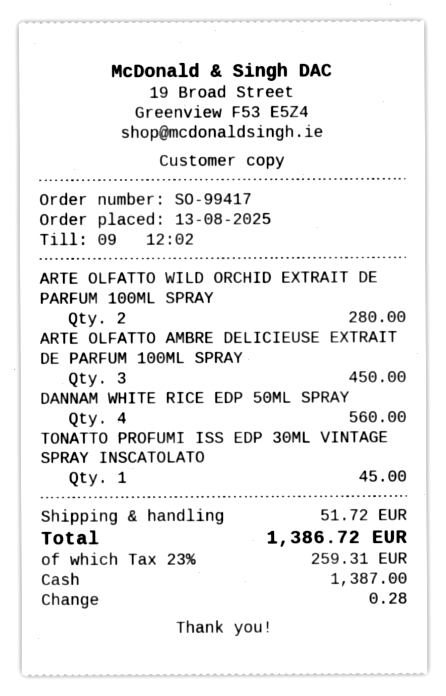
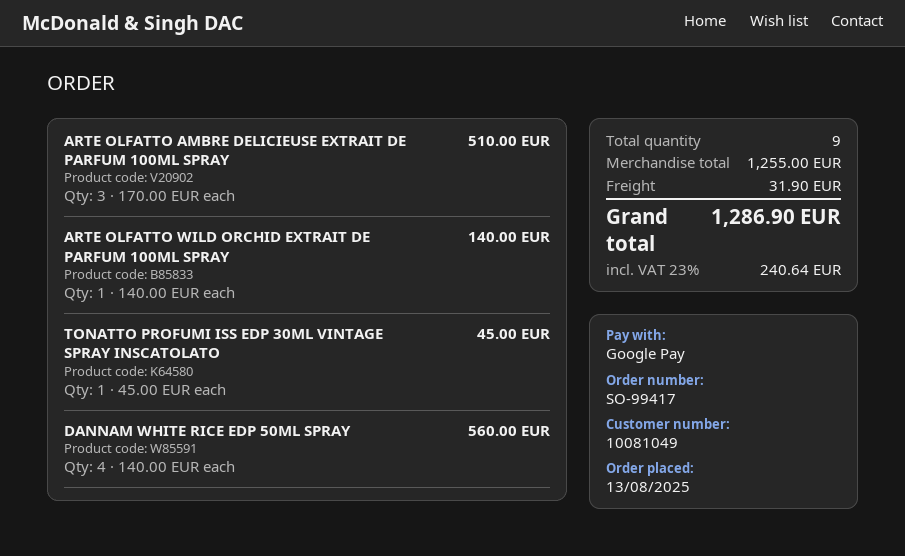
payment method: cash -> Google Pay
ARTE OLFATTO WILD ORCHID EXTRAIT DE PARFUM 100ML SPRAY: 2 for 280.00 -> 1 for 140.00
ARTE OLFATTO AMBRE DELICIEUSE EXTRAIT DE PARFUM 100ML SPRAY: 3 for 450.00 -> 3 for 510.00
shipping: 51.72 -> 31.90
tax: 23% = 259.31 -> 23% = 240.64
total: 1386.72 -> 1286.90

